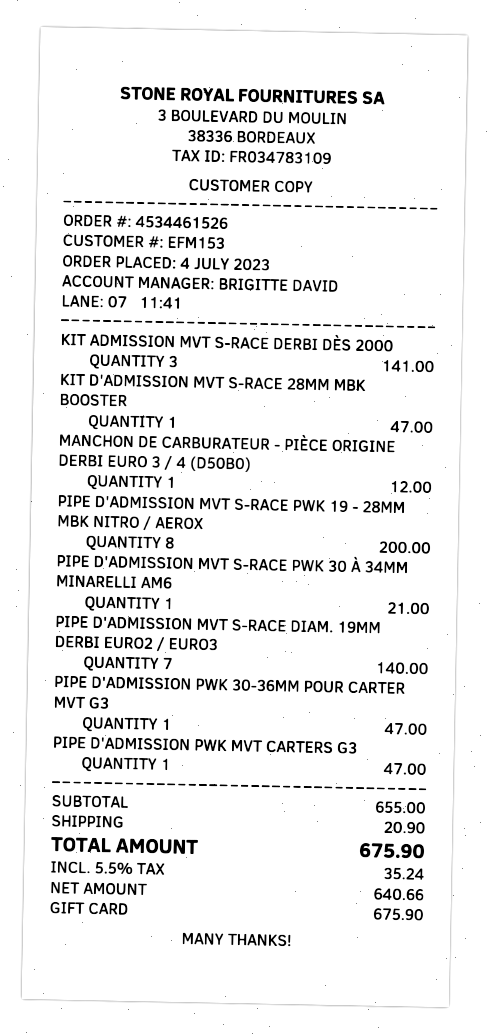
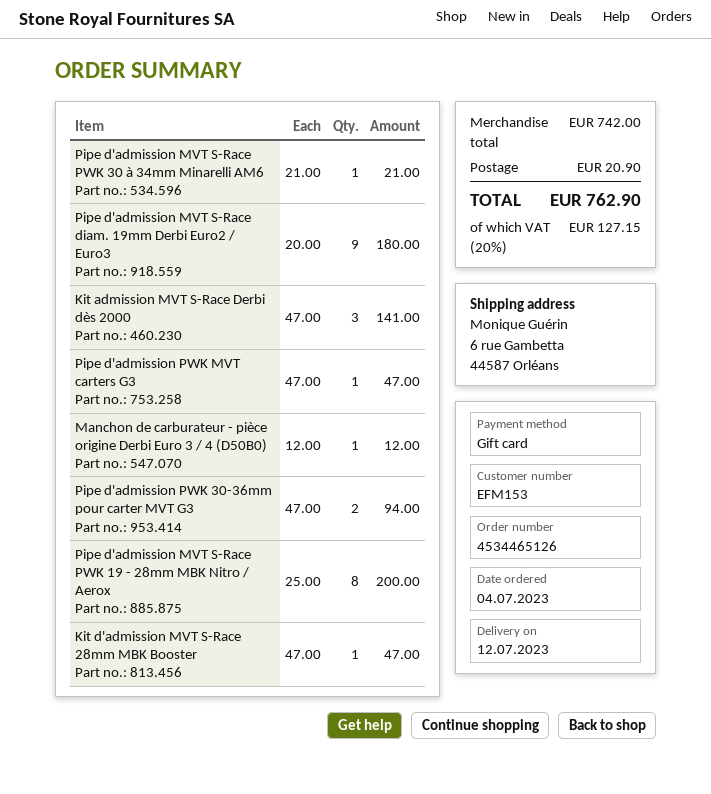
order number: 4534461526 -> 4534465126
PIPE D'ADMISSION MVT S-RACE DIAM. 19MM DERBI EURO2 / EURO3: 7 for 140.00 -> 9 for 180.00
PIPE D'ADMISSION PWK 30-36MM POUR CARTER MVT G3: 1 for 47.00 -> 2 for 94.00
subtotal: 655.00 -> 742.00
tax: 5.5% = 35.24 -> 20% = 127.15
total: 675.90 -> 762.90

